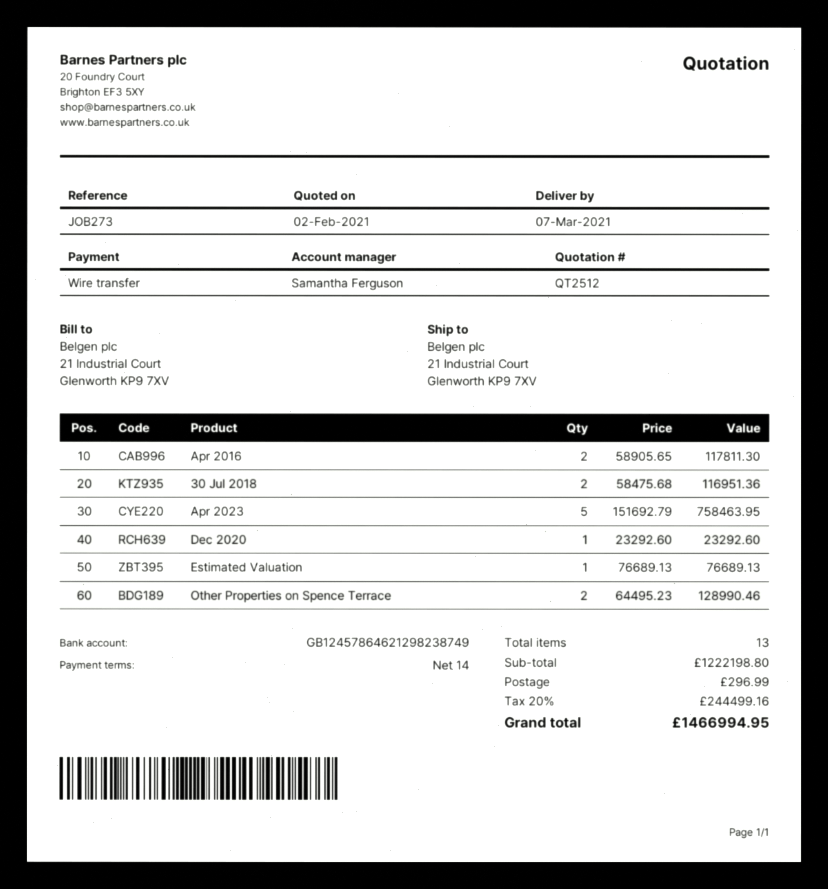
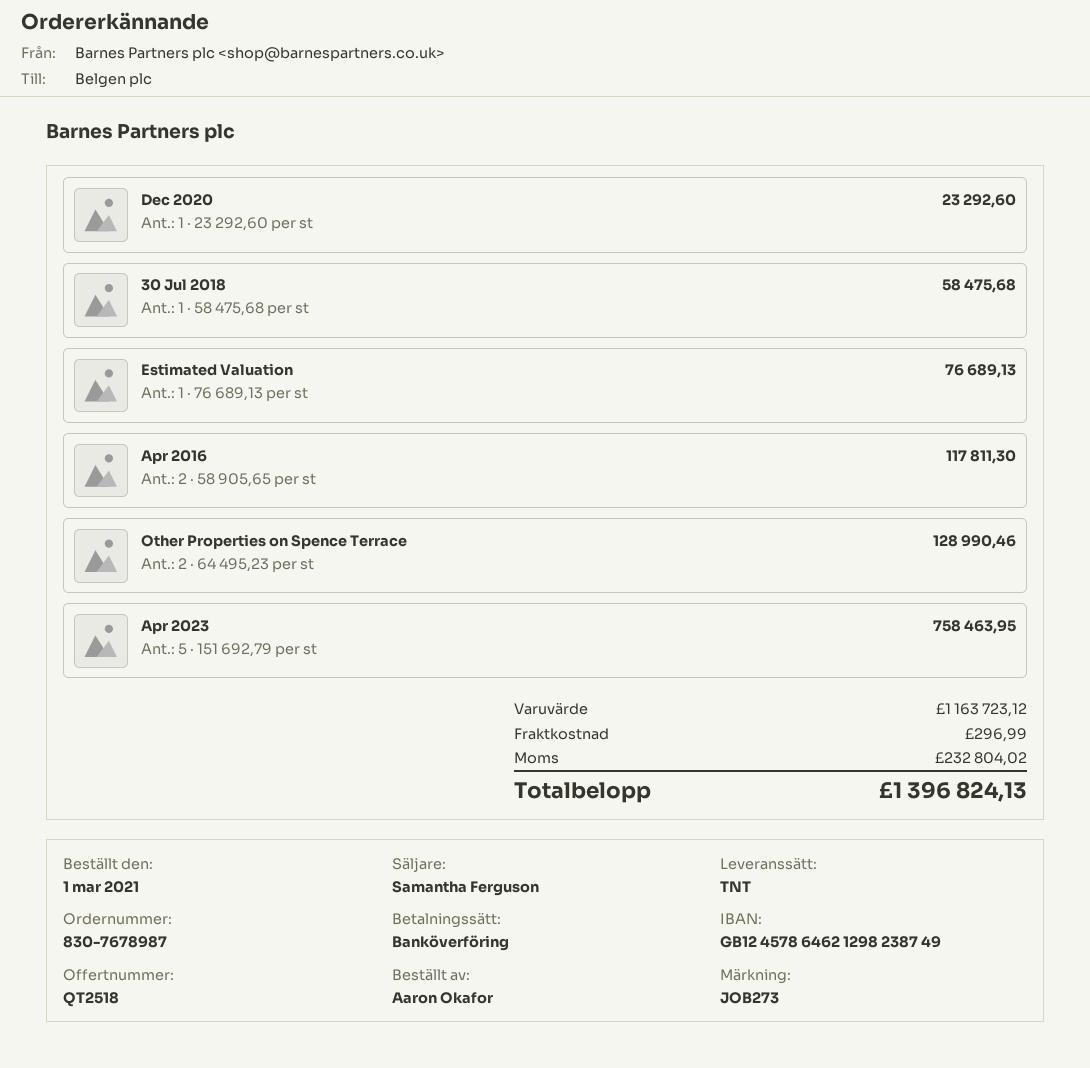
quote number: QT2512 -> QT2518
30 Jul 2018: 2 x 58475.68 = 116951.36 -> 1 x 58475.68 = 58475.68
subtotal: 1222198.80 -> 1163723.12
tax: 244499.16 -> 232804.02
total: 1466994.95 -> 1396824.13

